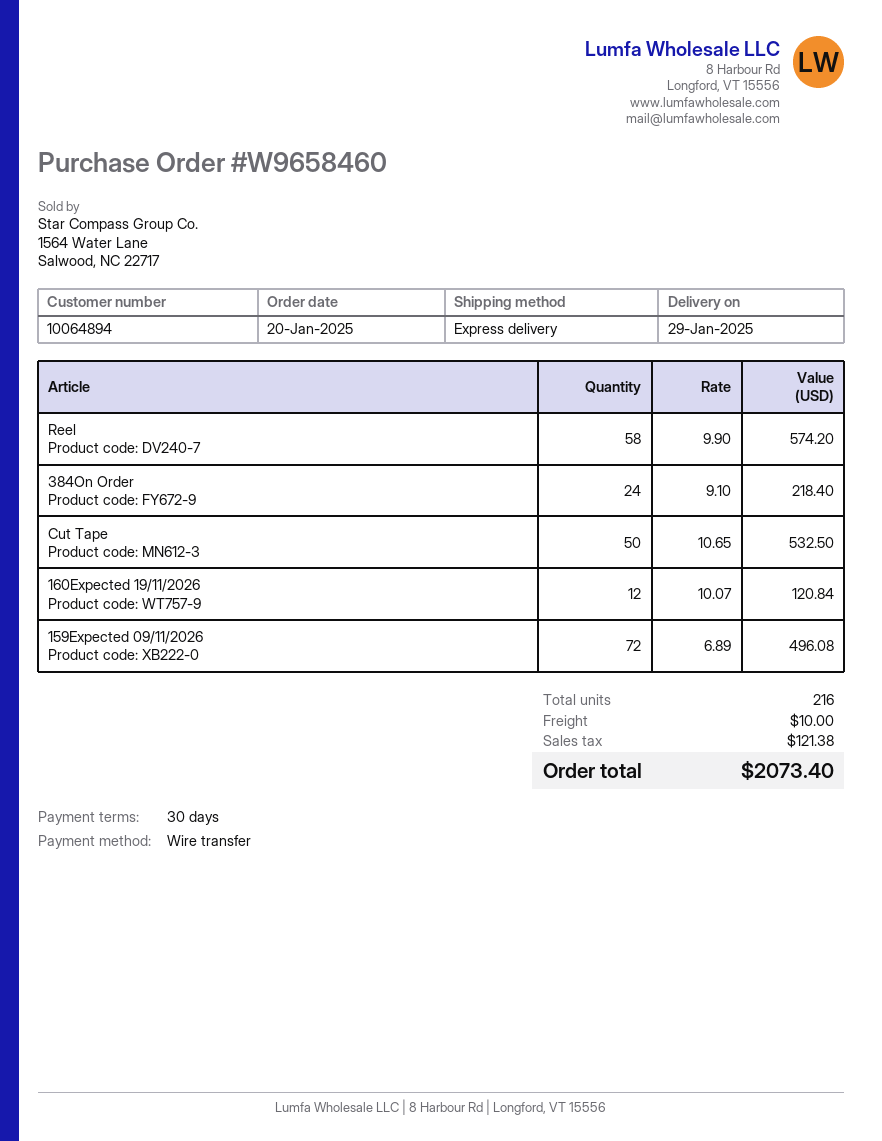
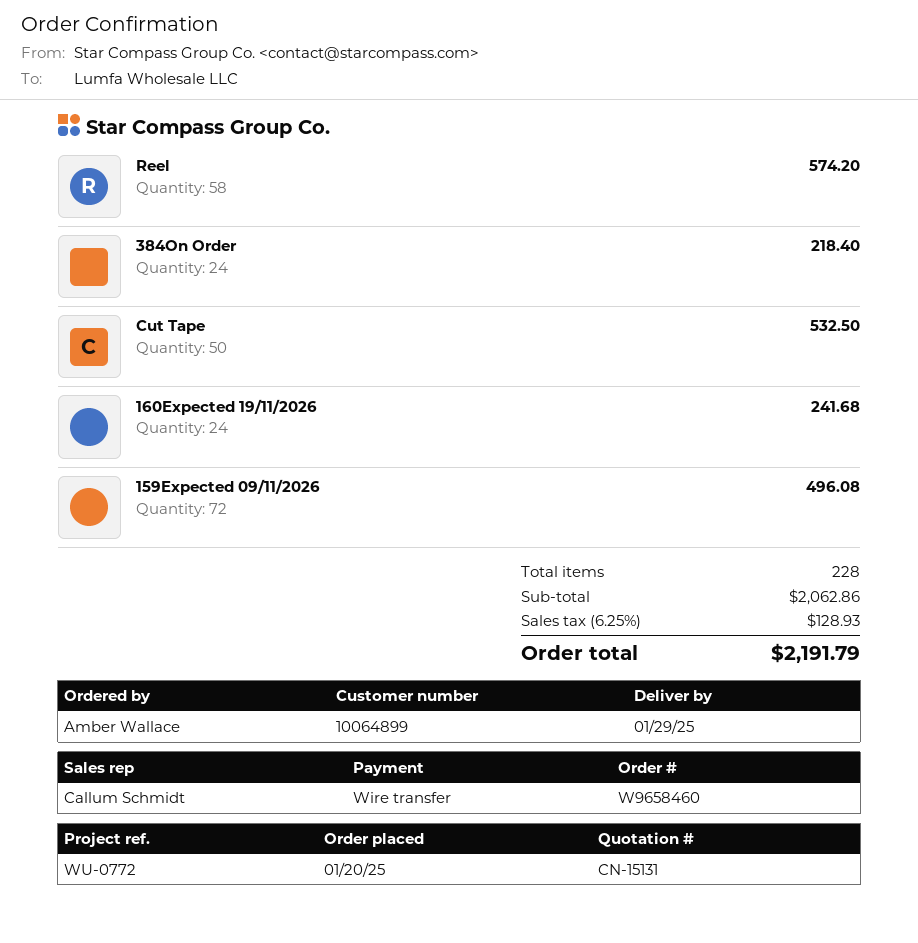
customer number: 10064894 -> 10064899
160Expected 19/11/2026: 12 for 120.84 -> 24 for 241.68
total quantity: 216 -> 228
shipping: 10.00 -> none
tax: 121.38 -> 128.93
total: 2073.40 -> 2191.79

